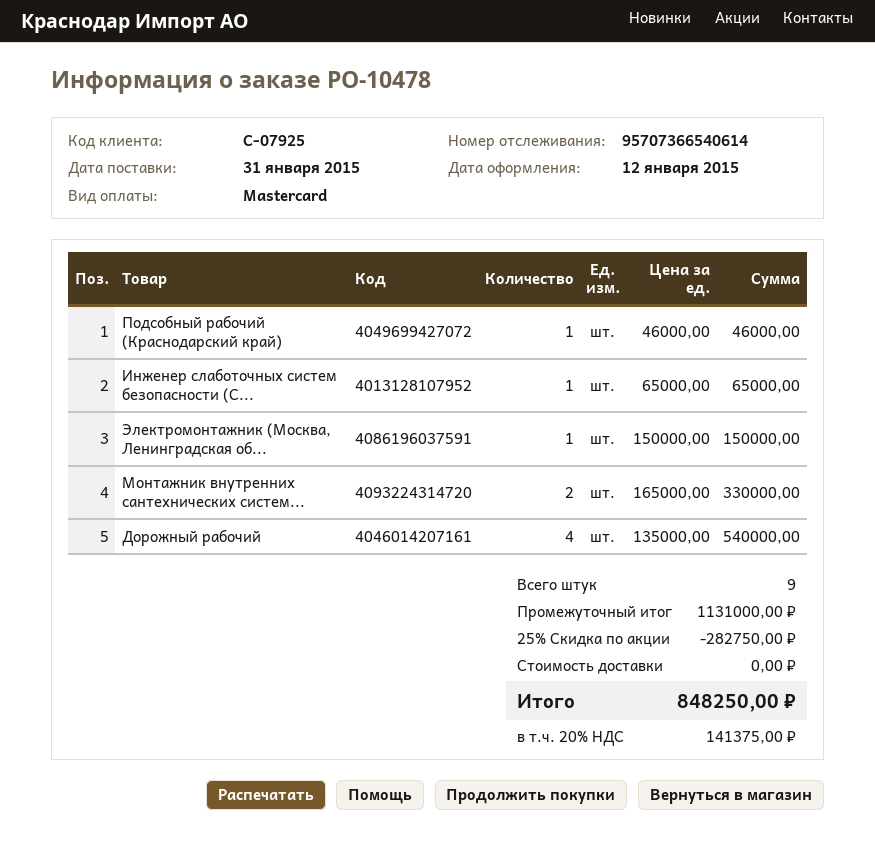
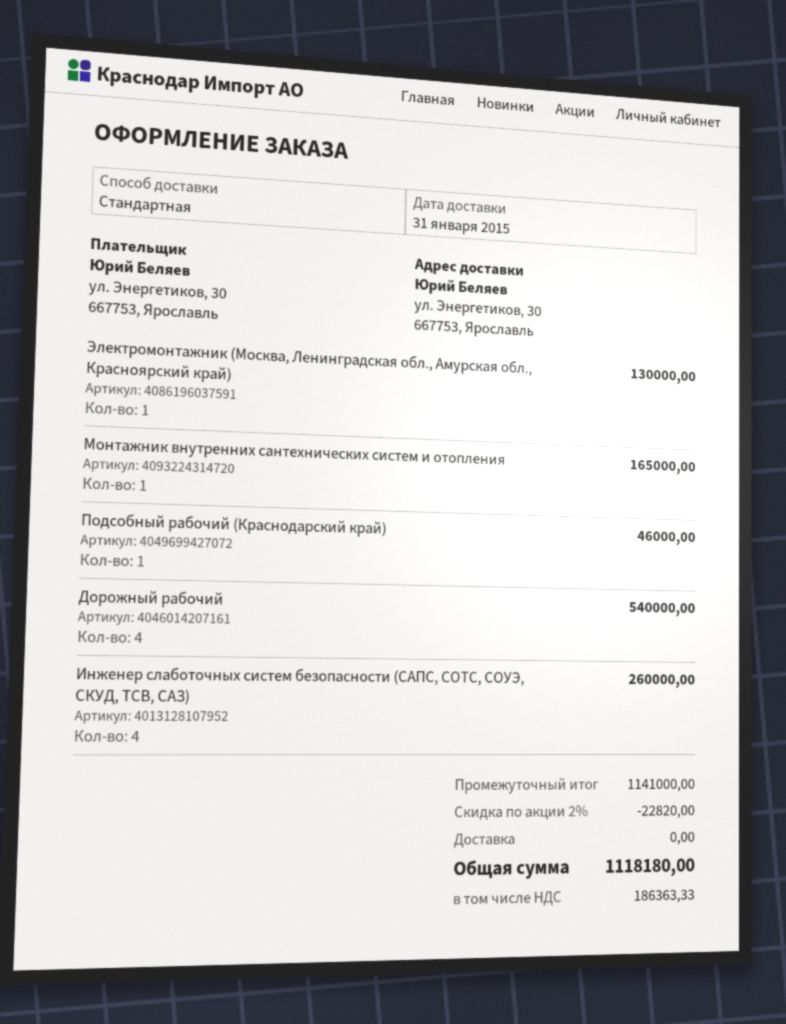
Инженер слаботочных систем безопасности (С...: 1 for 65000.00 -> 4 for 260000.00
Электромонтажник (Москва, Ленинградская об...: 1 for 150000.00 -> 1 for 130000.00
Монтажник внутренних сантехнических систем...: 2 for 330000.00 -> 1 for 165000.00
subtotal: 1131000.00 -> 1141000.00
discount: 25% = 282750.00 -> 2% = 22820.00
tax: 141375.00 -> 186363.33
total: 848250.00 -> 1118180.00

